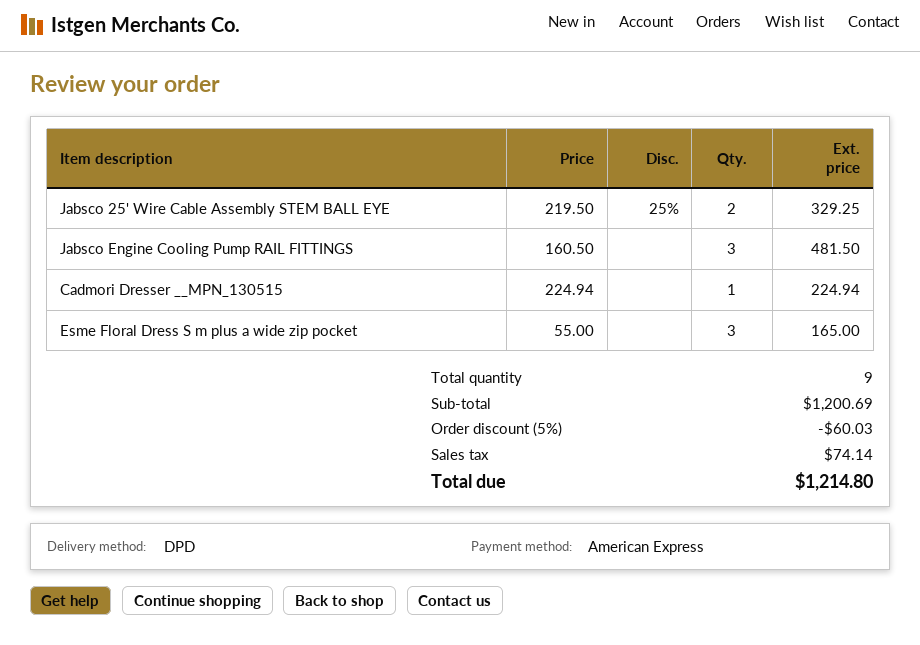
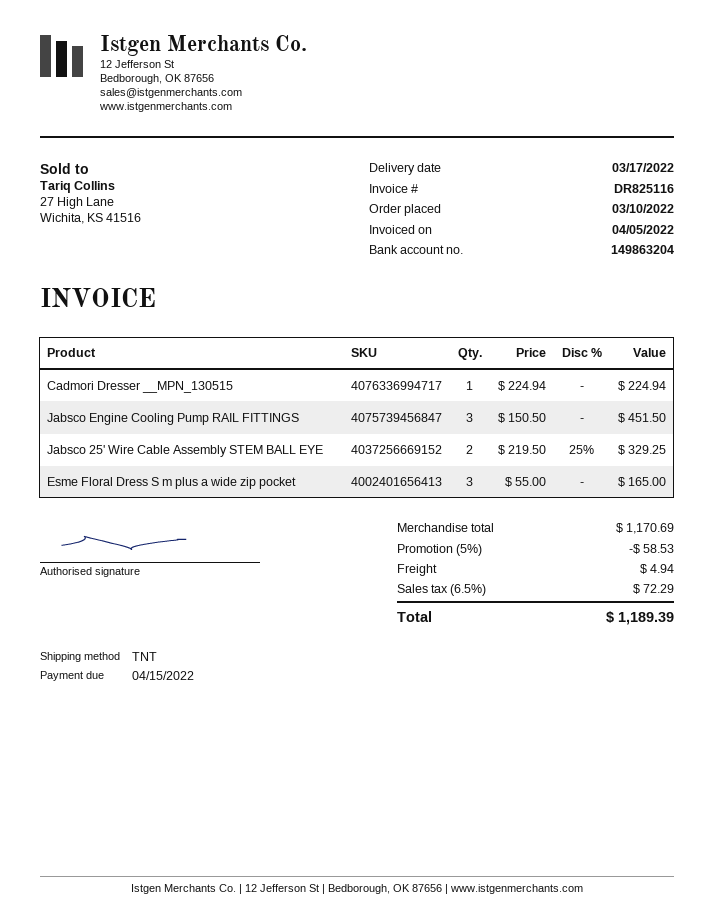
shipping method: DPD -> TNT
Jabsco Engine Cooling Pump RAIL FITTINGS: 3 x 160.50 = 481.50 -> 3 x 150.50 = 451.50
subtotal: 1200.69 -> 1170.69
discount: 5% = 60.03 -> 5% = 58.53
shipping: none -> 4.94
tax: 74.14 -> 72.29
total: 1214.80 -> 1189.39

